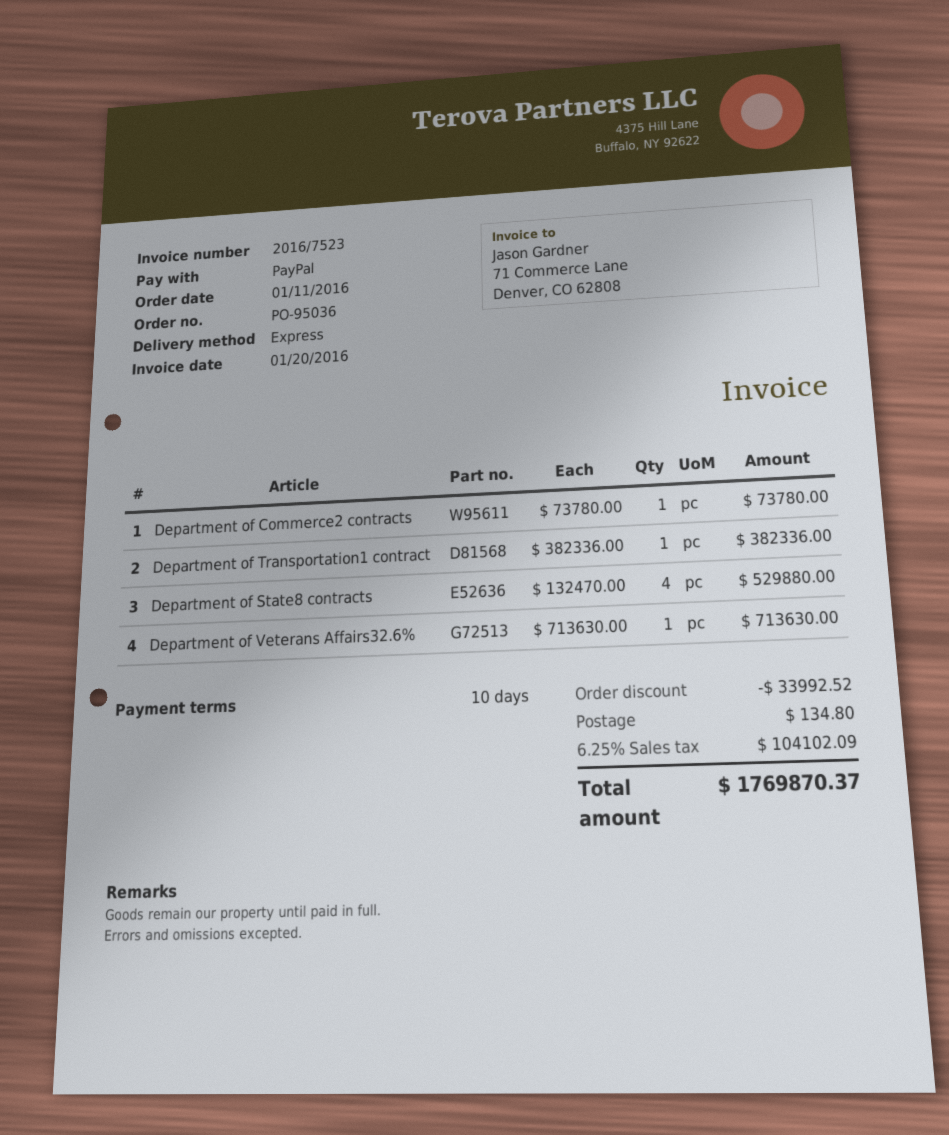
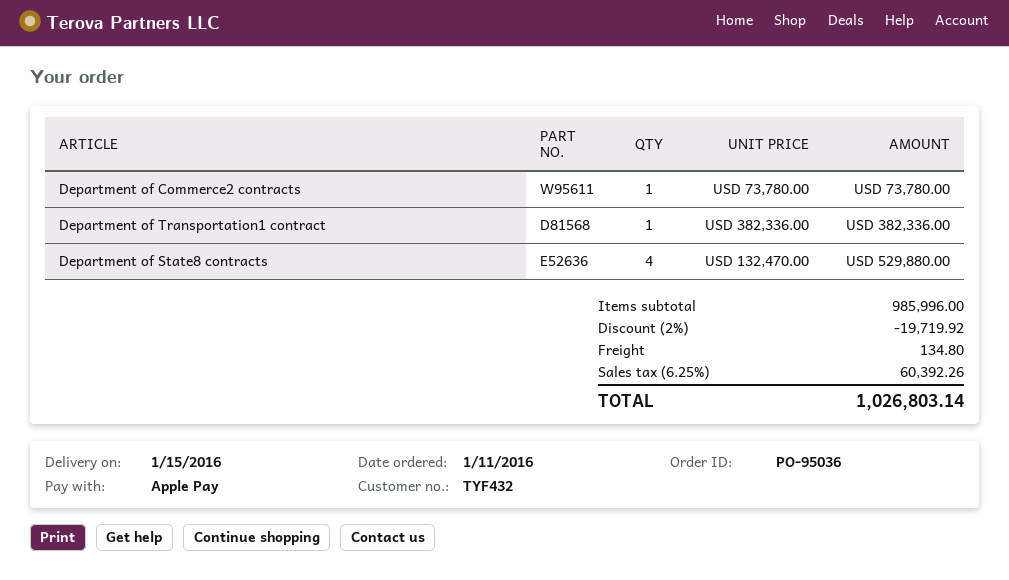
payment method: PayPal -> Apple Pay
Department of Veterans Affairs32.6%: 1 x 713630.00 = 713630.00 -> none
discount: 33992.52 -> 19719.92
tax: 6.25% = 104102.09 -> 6.25% = 60392.26
total: 1769870.37 -> 1026803.14

